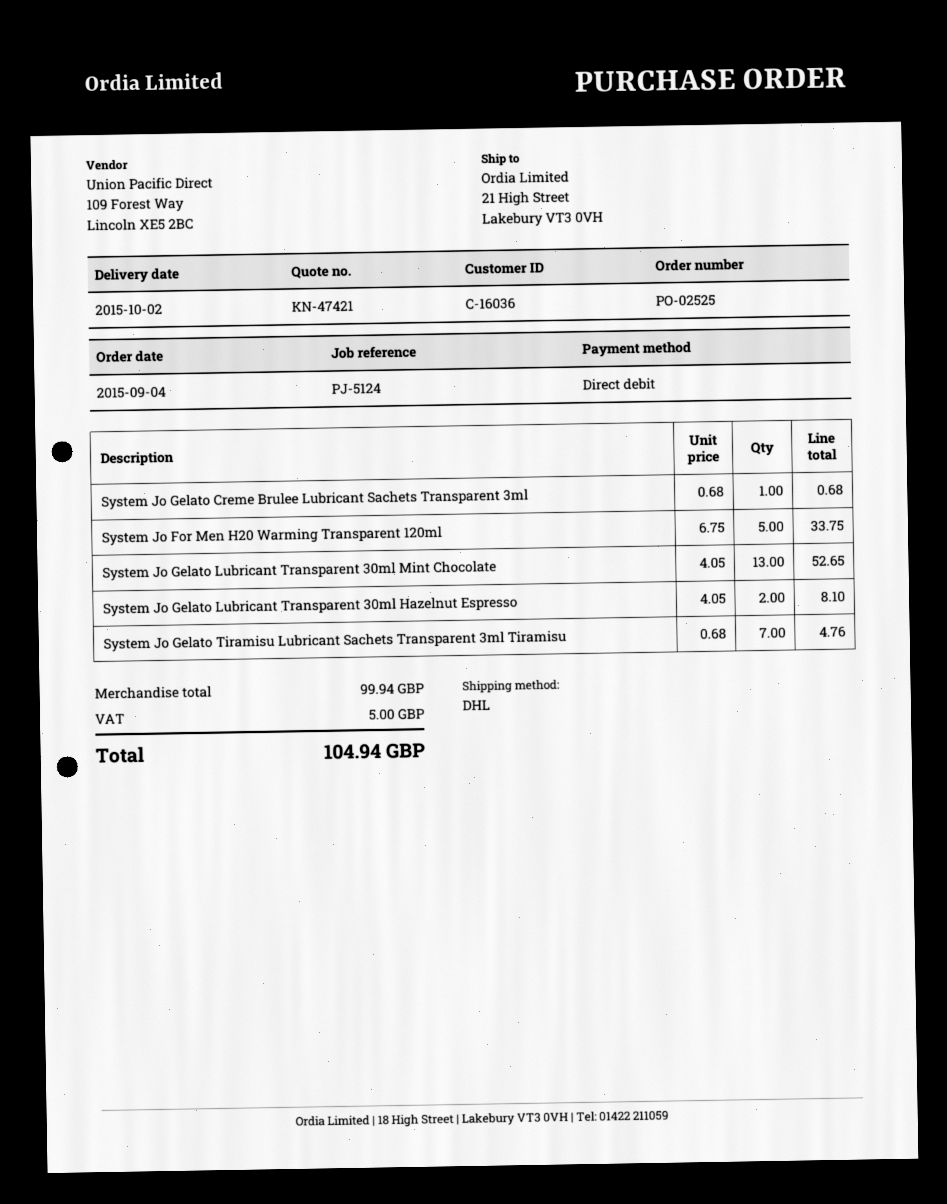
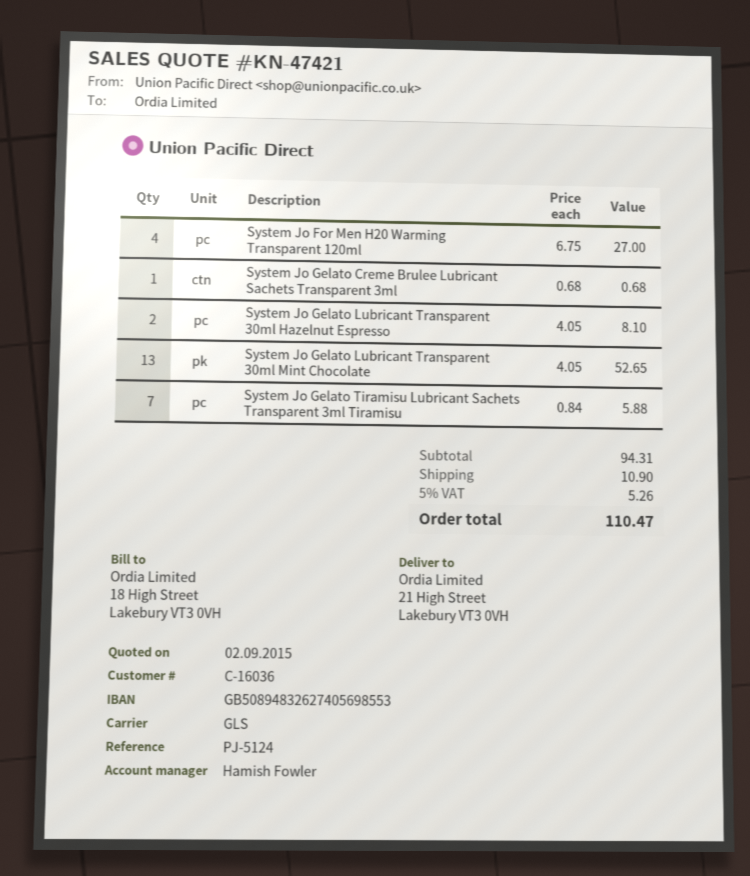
shipping method: DHL -> GLS
System Jo For Men H20 Warming Transparent 120ml: 5 x 6.75 = 33.75 -> 4 x 6.75 = 27.00
System Jo Gelato Tiramisu Lubricant Sachets Transparent 3ml Tiramisu: 7 x 0.68 = 4.76 -> 7 x 0.84 = 5.88
subtotal: 99.94 -> 94.31
shipping: none -> 10.90
tax: 5.00 -> 5.26
total: 104.94 -> 110.47

